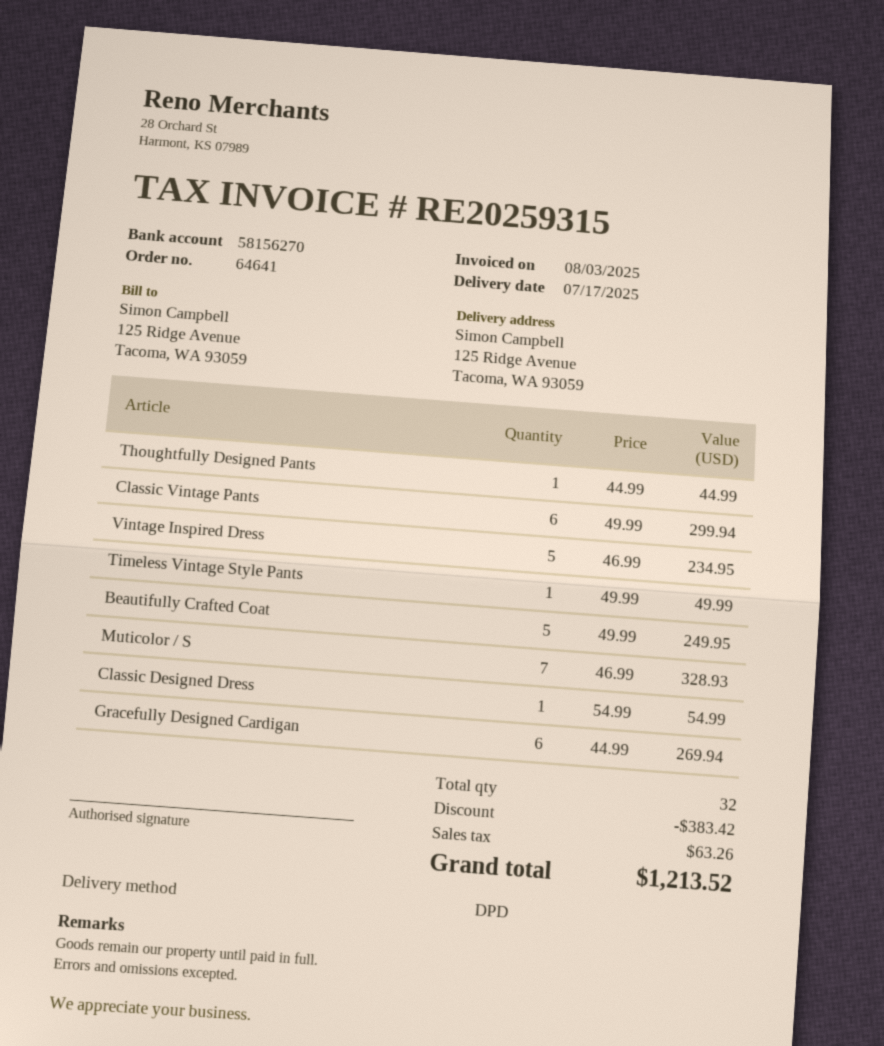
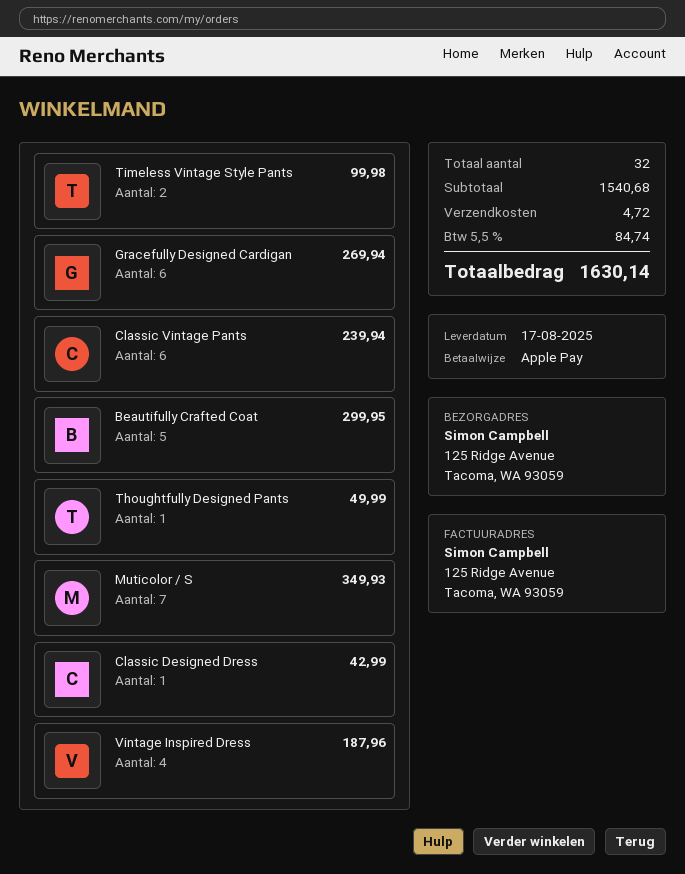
delivery date: 2025-07-17 -> 2025-08-17
Thoughtfully Designed Pants: 1 for 44.99 -> 1 for 49.99
Classic Vintage Pants: 6 for 299.94 -> 6 for 239.94
Vintage Inspired Dress: 5 for 234.95 -> 4 for 187.96
Timeless Vintage Style Pants: 1 for 49.99 -> 2 for 99.98
Beautifully Crafted Coat: 5 for 249.95 -> 5 for 299.95
Muticolor / S: 7 for 328.93 -> 7 for 349.93
Classic Designed Dress: 1 for 54.99 -> 1 for 42.99
discount: 383.42 -> none
shipping: none -> 4.72
tax: 63.26 -> 84.74
total: 1213.52 -> 1630.14

